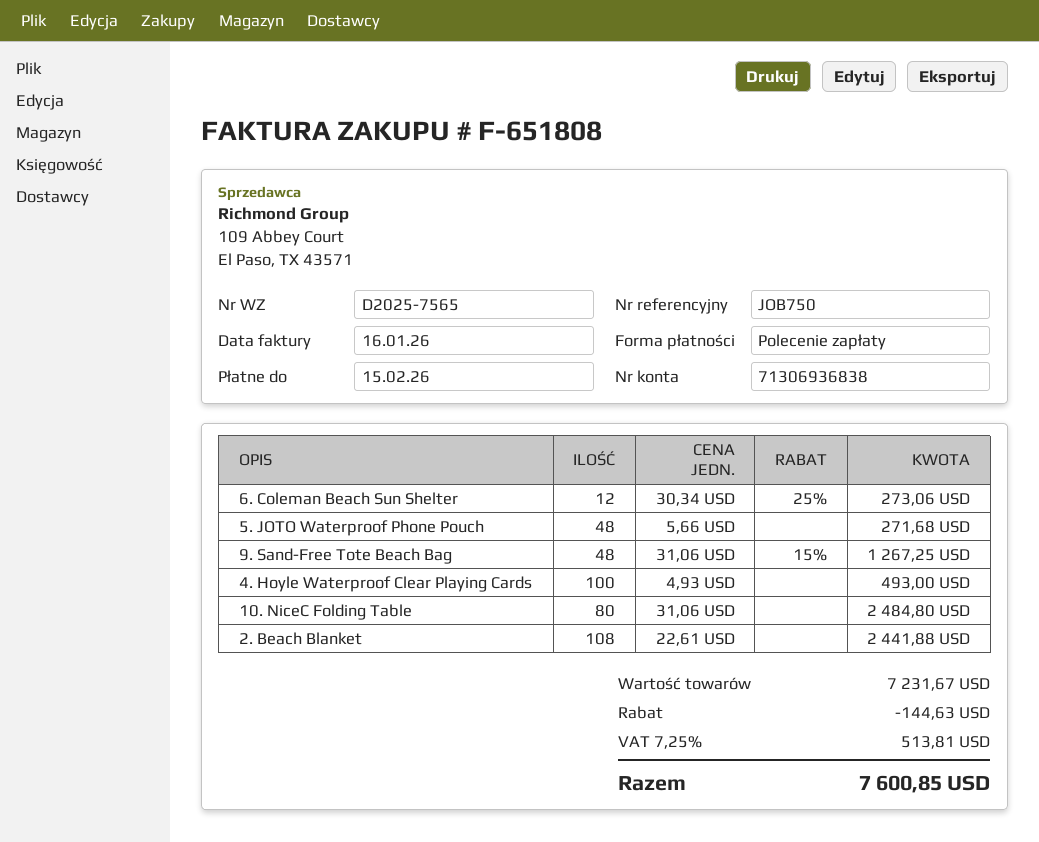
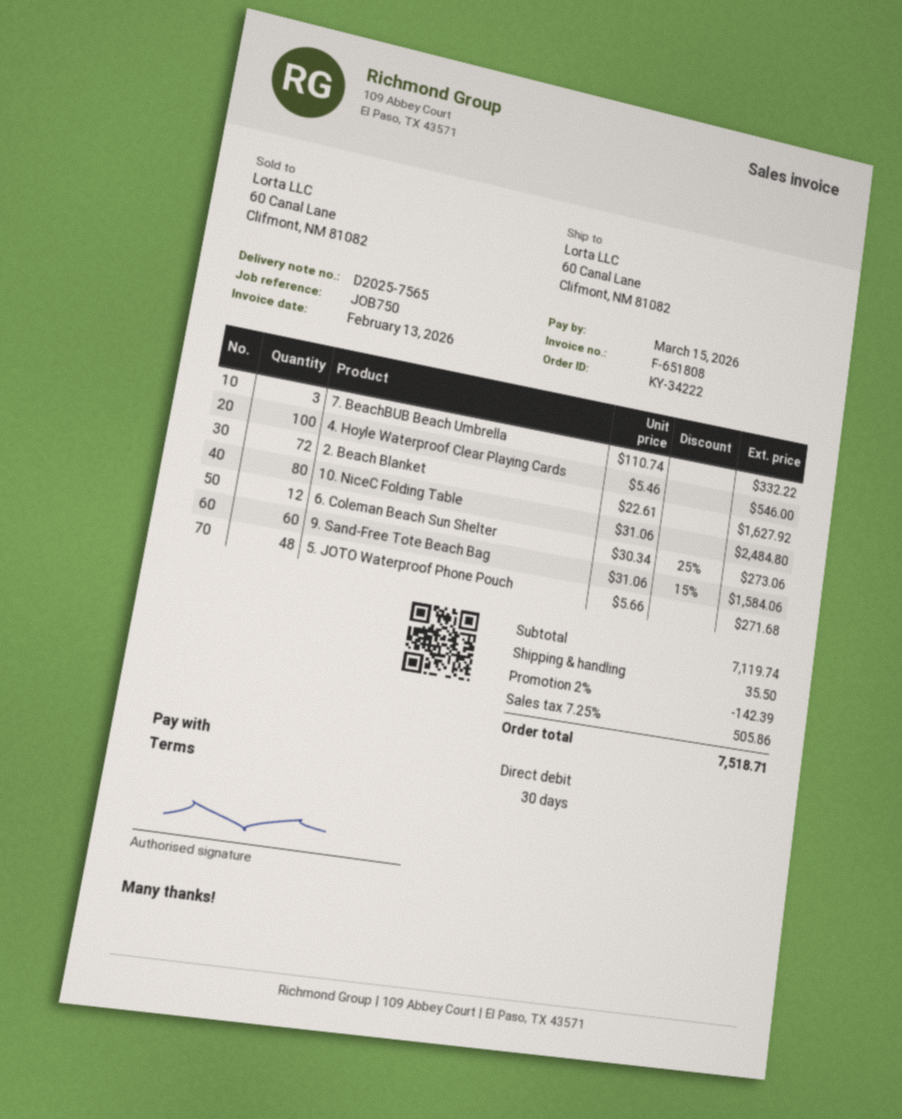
invoice date: 2026-01-16 -> 2026-02-13
due date: 2026-02-15 -> 2026-03-15
9. Sand-Free Tote Beach Bag: 48 x 31.06 - 15% = 1267.25 -> 60 x 31.06 - 15% = 1584.06
4. Hoyle Waterproof Clear Playing Cards: 100 x 4.93 = 493.00 -> 100 x 5.46 = 546.00
2. Beach Blanket: 108 x 22.61 = 2441.88 -> 72 x 22.61 = 1627.92
7. BeachBUB Beach Umbrella: none -> 3 x 110.74 = 332.22
subtotal: 7231.67 -> 7119.74
discount: 144.63 -> 142.39
shipping: none -> 35.50
tax: 7.25% = 513.81 -> 7.25% = 505.86
total: 7600.85 -> 7518.71

